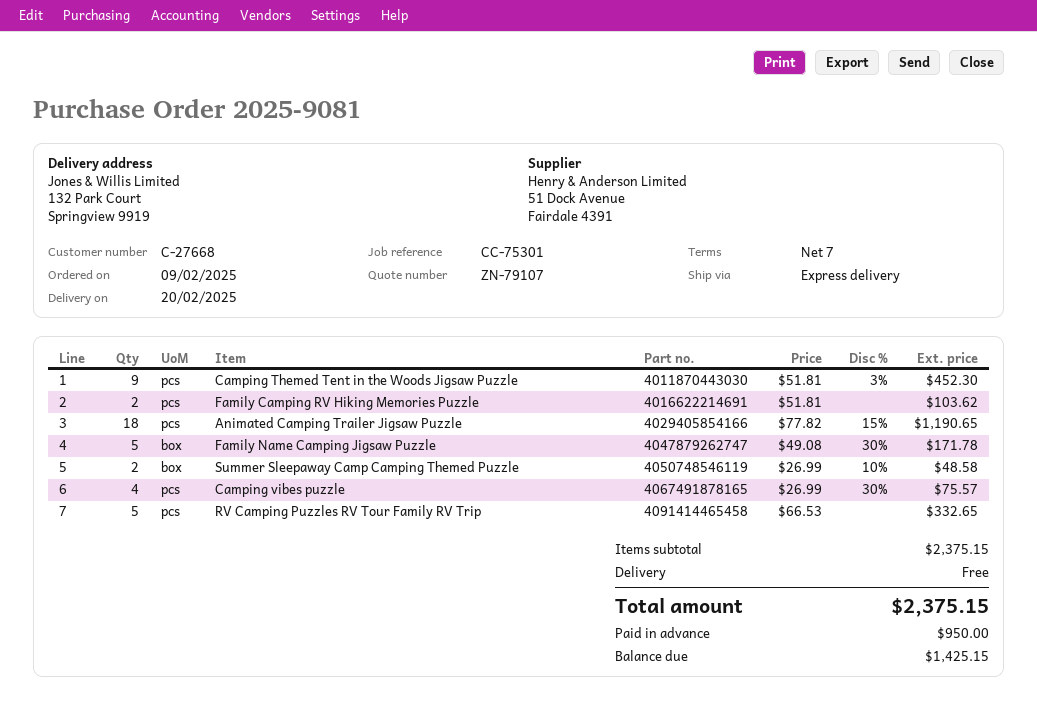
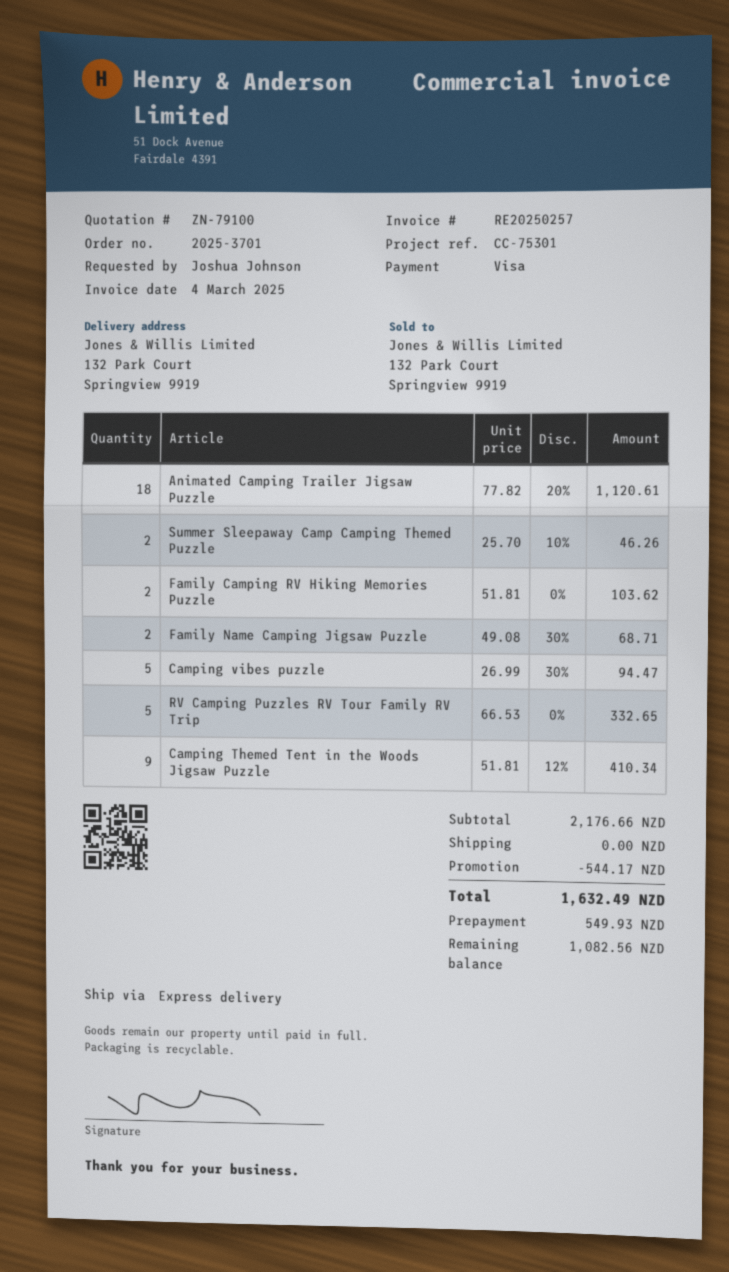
quote number: ZN-79107 -> ZN-79100
order number: 2025-9081 -> 2025-3701
Camping Themed Tent in the Woods Jigsaw Puzzle: 9 x 51.81 - 3% = 452.30 -> 9 x 51.81 - 12% = 410.34
Animated Camping Trailer Jigsaw Puzzle: 18 x 77.82 - 15% = 1190.65 -> 18 x 77.82 - 20% = 1120.61
Family Name Camping Jigsaw Puzzle: 5 x 49.08 - 30% = 171.78 -> 2 x 49.08 - 30% = 68.71
Summer Sleepaway Camp Camping Themed Puzzle: 2 x 26.99 - 10% = 48.58 -> 2 x 25.70 - 10% = 46.26
Camping vibes puzzle: 4 x 26.99 - 30% = 75.57 -> 5 x 26.99 - 30% = 94.47
subtotal: 2375.15 -> 2176.66
discount: none -> 544.17
total: 2375.15 -> 1632.49
deposit: 950.00 -> 549.93
balance: 1425.15 -> 1082.56

